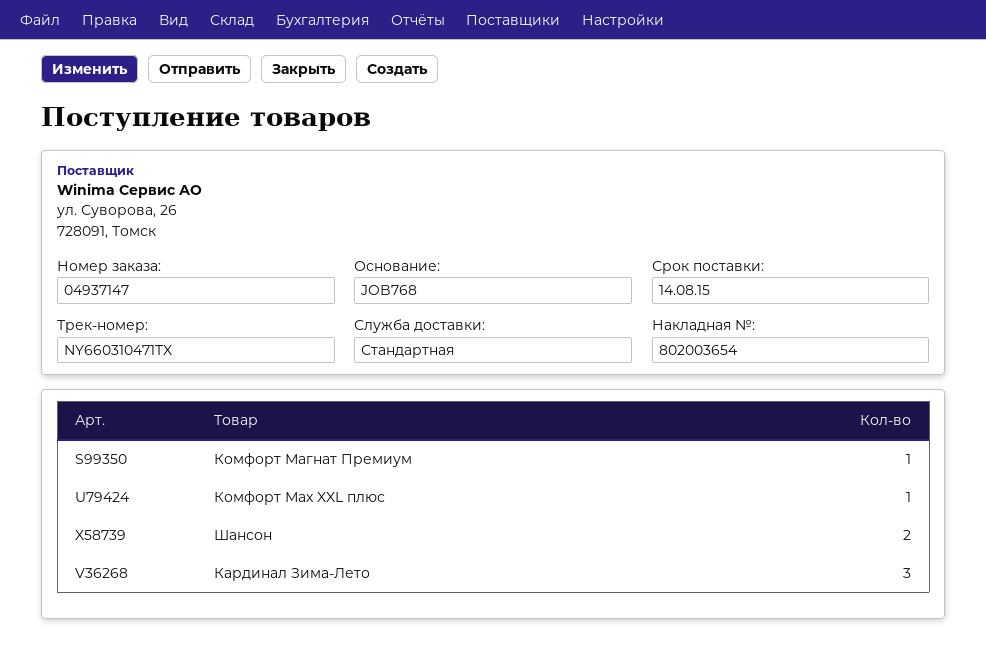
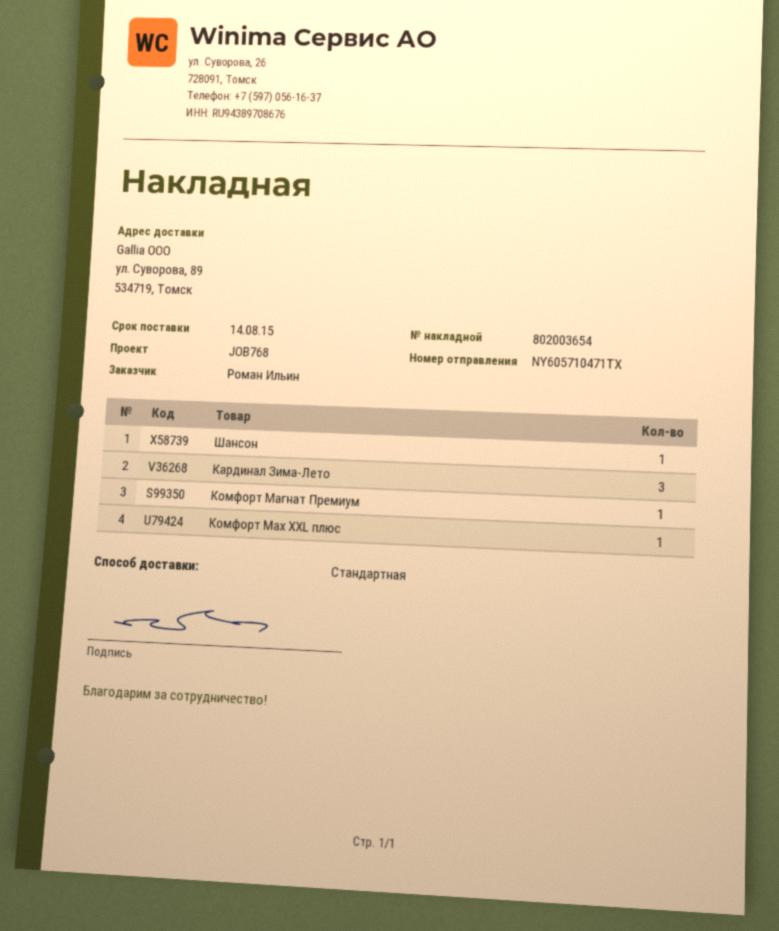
tracking number: NY660310471TX -> NY605710471TX
Шансон: 2 -> 1

